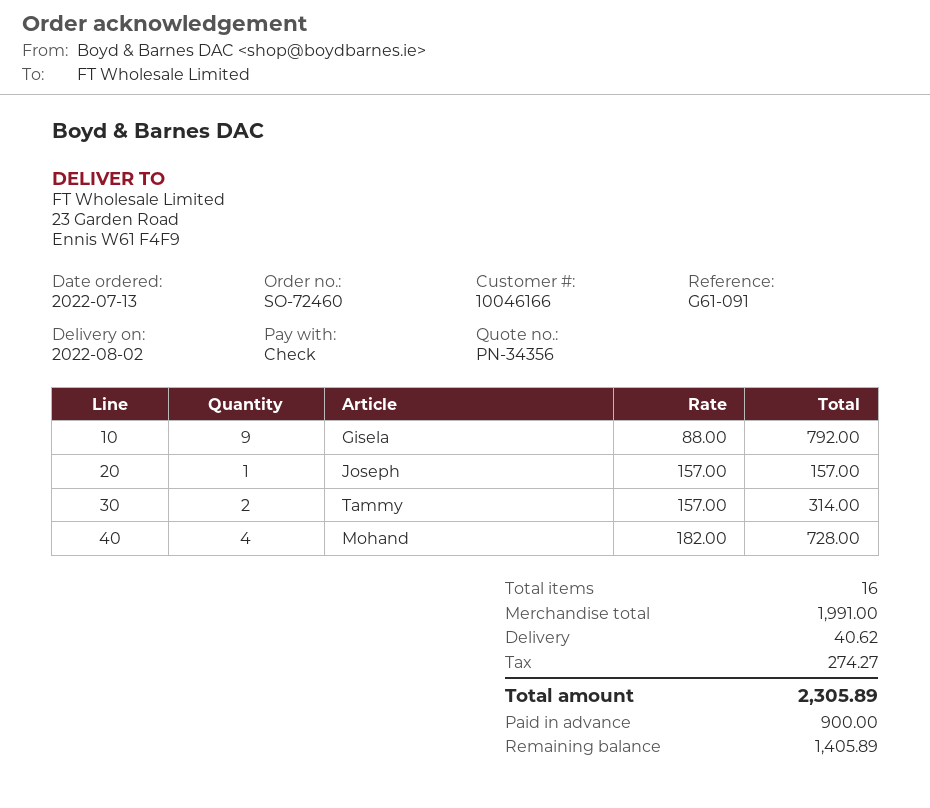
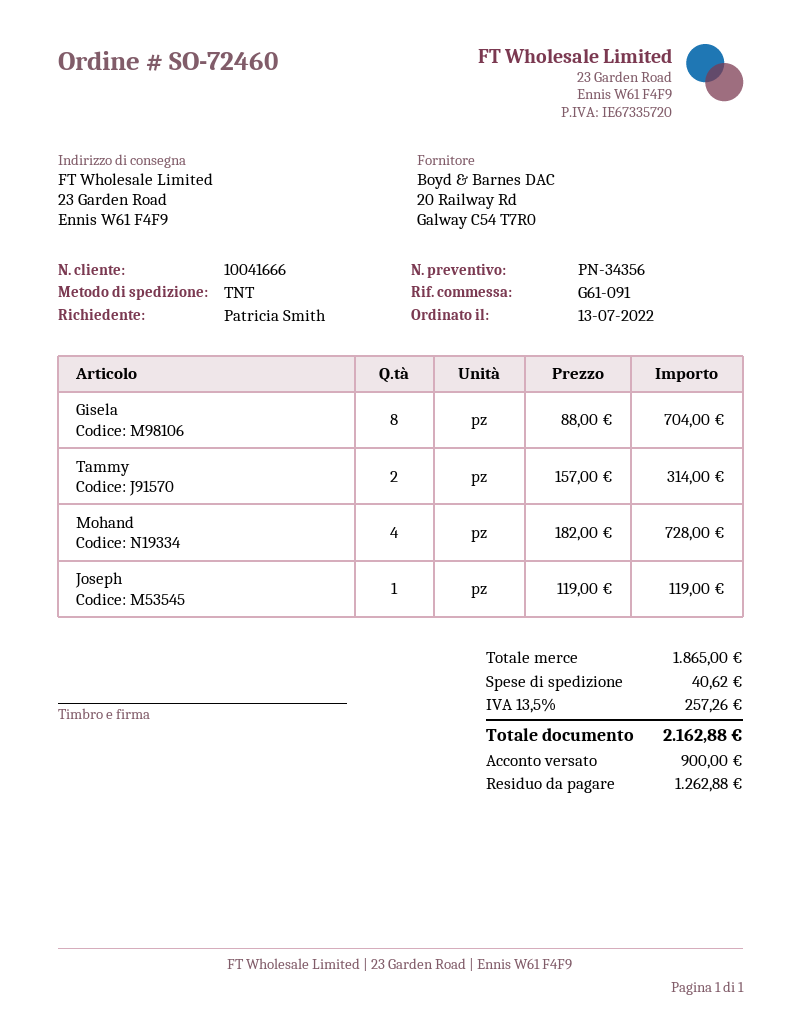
customer number: 10046166 -> 10041666
Gisela: 9 x 88.00 = 792.00 -> 8 x 88.00 = 704.00
Joseph: 1 x 157.00 = 157.00 -> 1 x 119.00 = 119.00
subtotal: 1991.00 -> 1865.00
tax: 274.27 -> 257.26
total: 2305.89 -> 2162.88
balance: 1405.89 -> 1262.88

